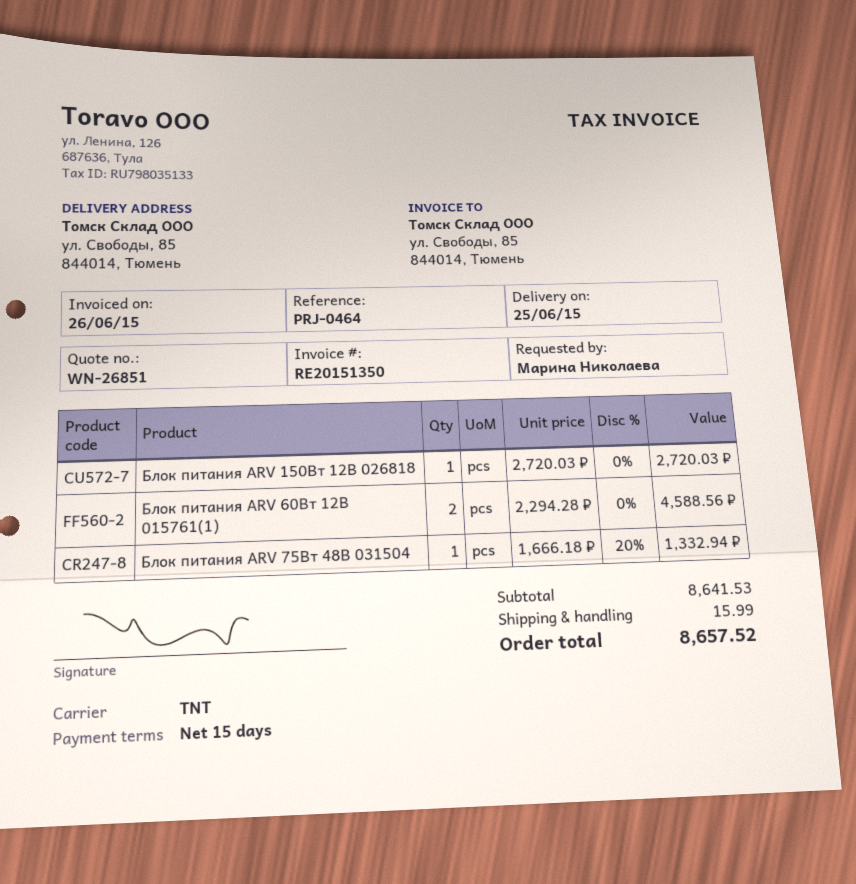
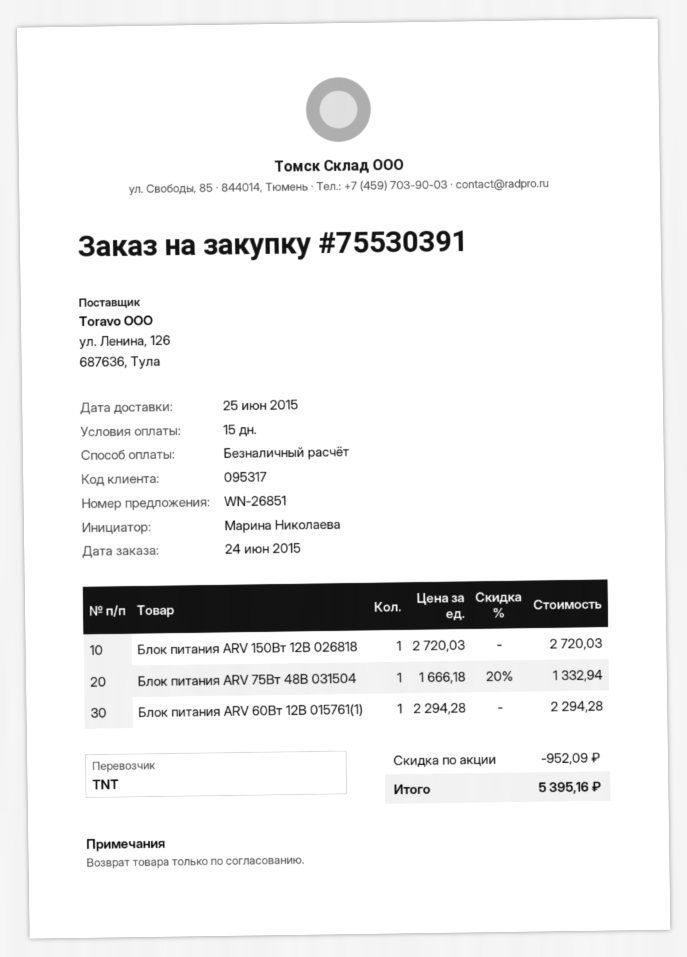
Блок питания ARV 60Вт 12В 015761(1): 2 x 2294.28 = 4588.56 -> 1 x 2294.28 = 2294.28
discount: none -> 952.09
shipping: 15.99 -> none
total: 8657.52 -> 5395.16

